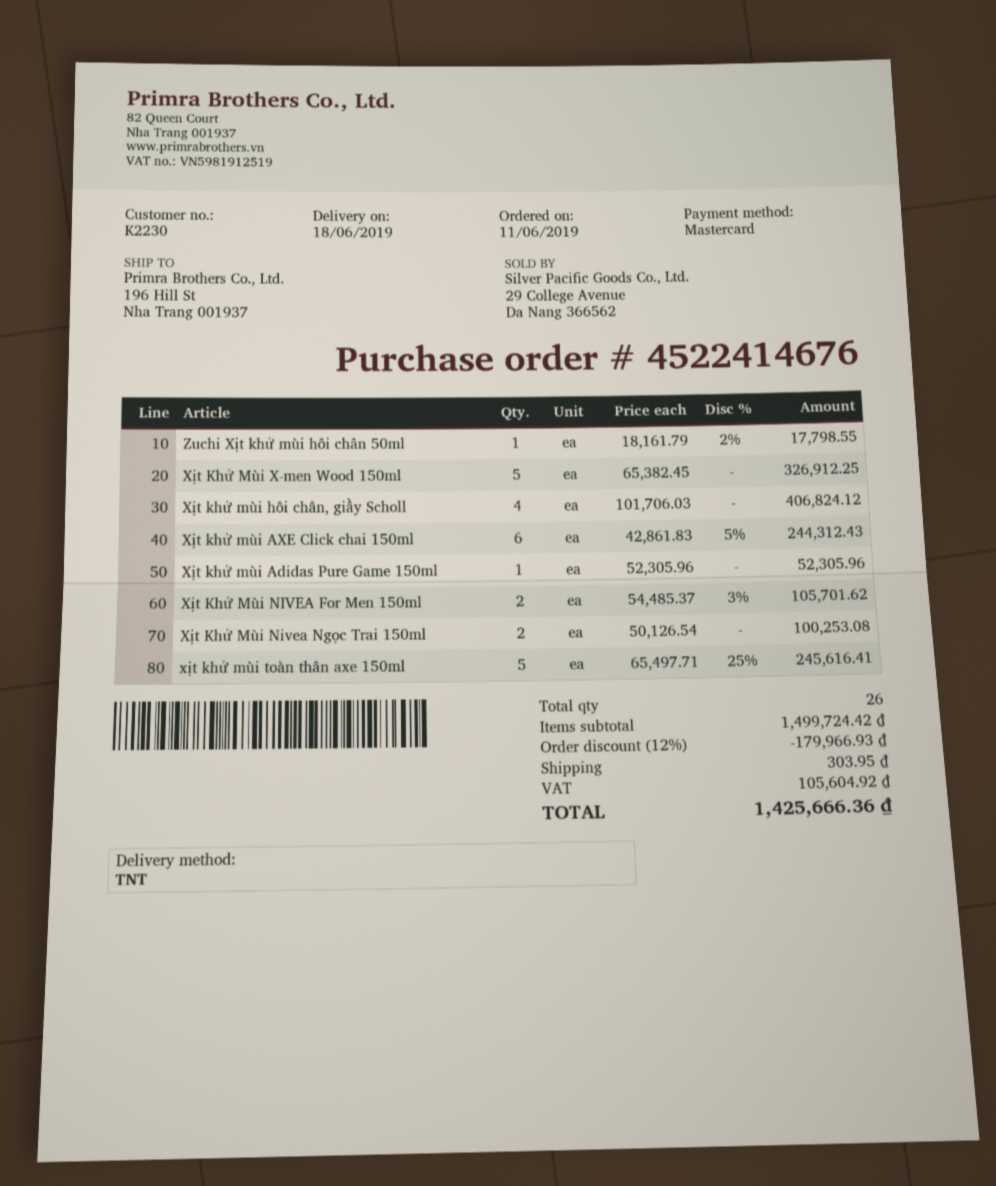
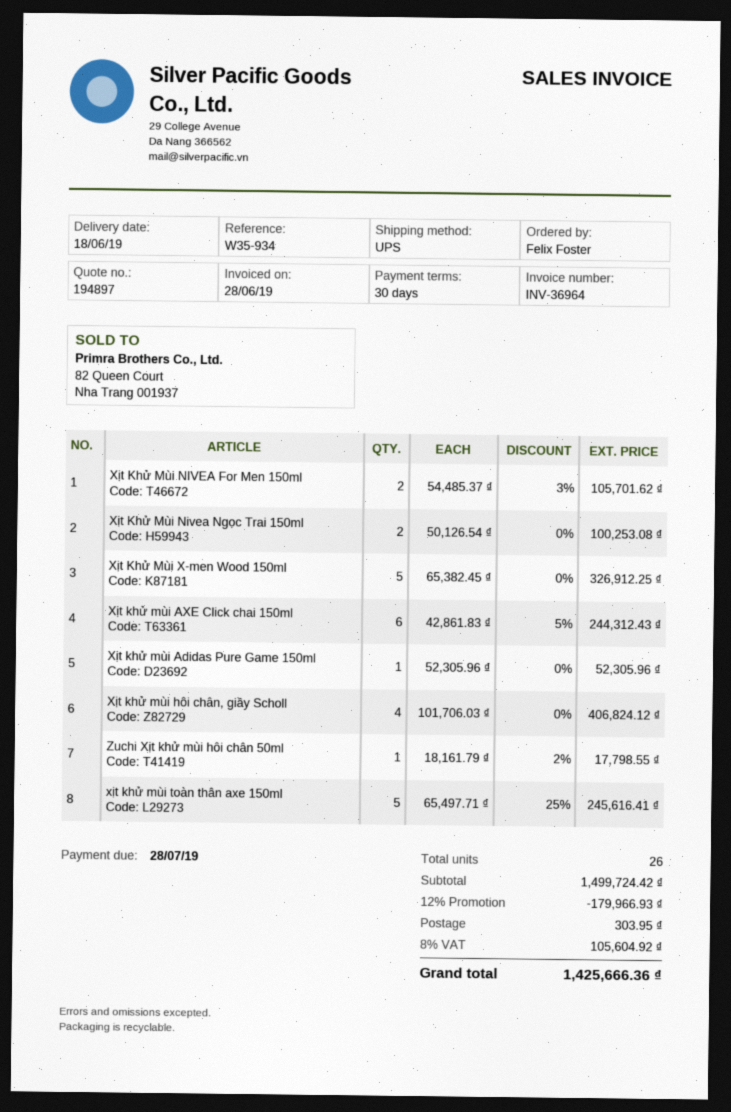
shipping method: TNT -> UPS

